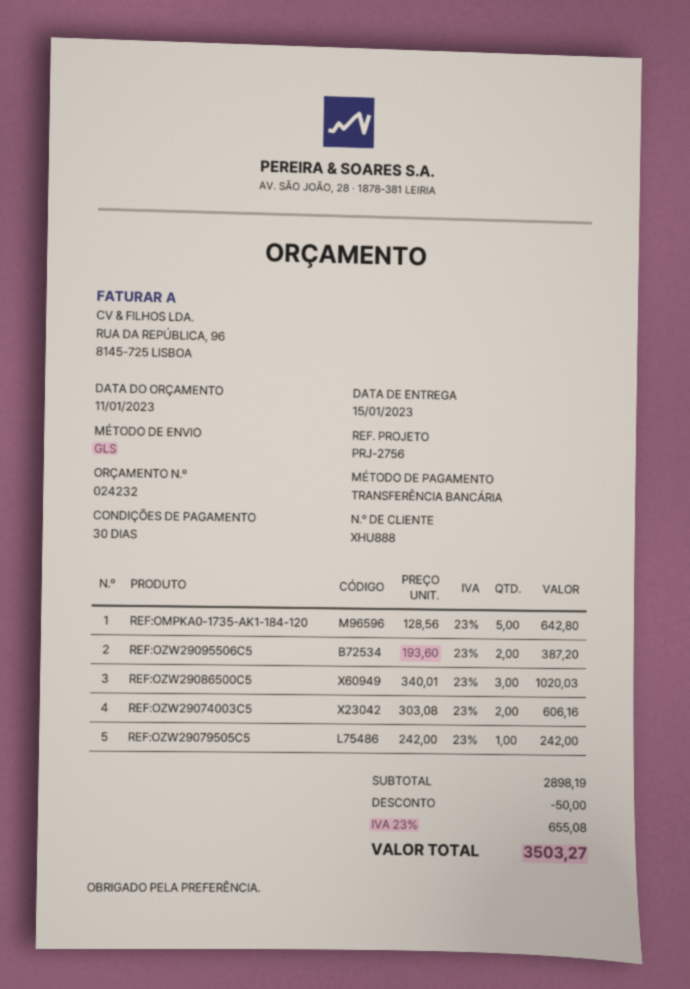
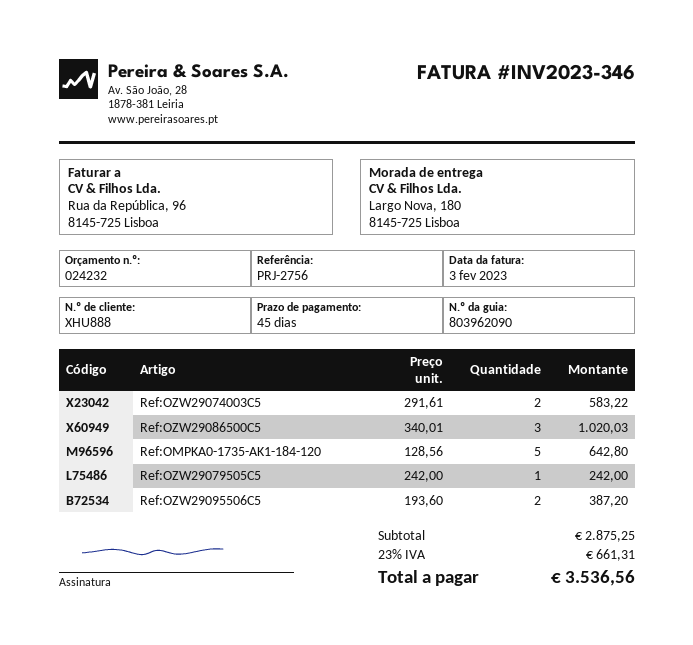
payment terms: 30 days -> 45 days
REF:OZW29074003C5: 2 x 303.08 = 606.16 -> 2 x 291.61 = 583.22
subtotal: 2898.19 -> 2875.25
discount: 50.00 -> none
tax: 23% = 655.08 -> 23% = 661.31
total: 3503.27 -> 3536.56

